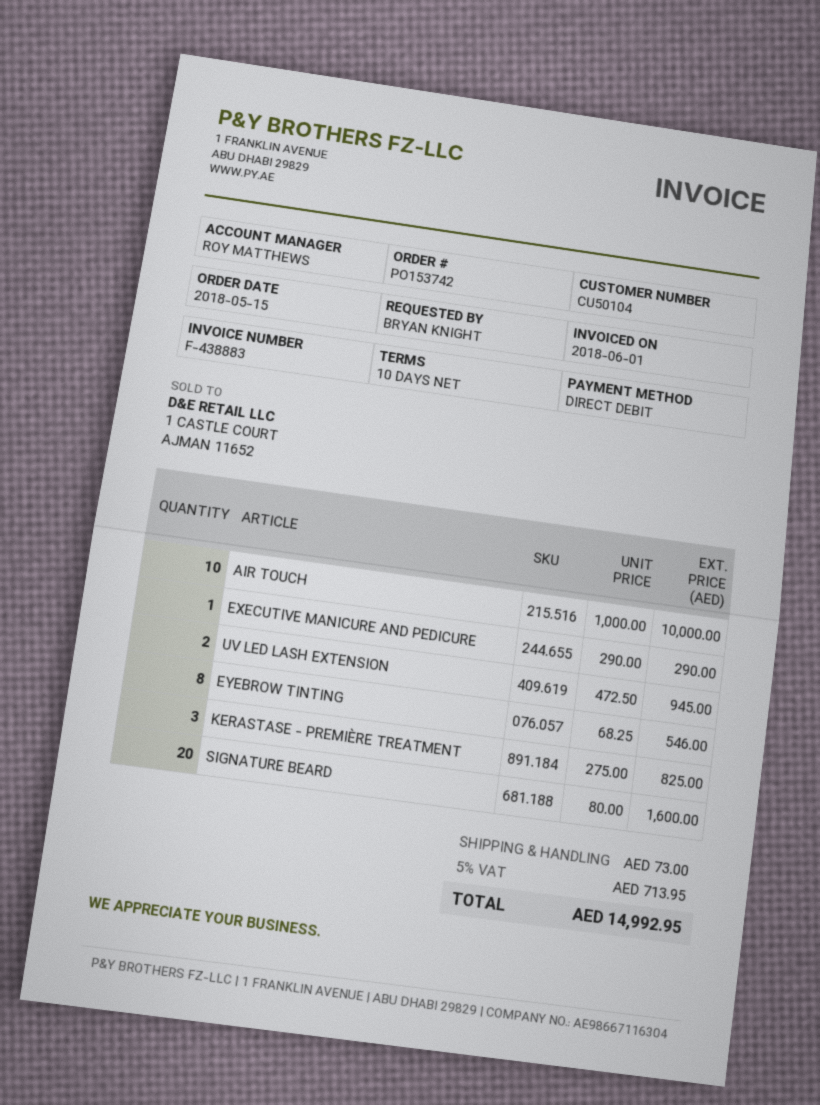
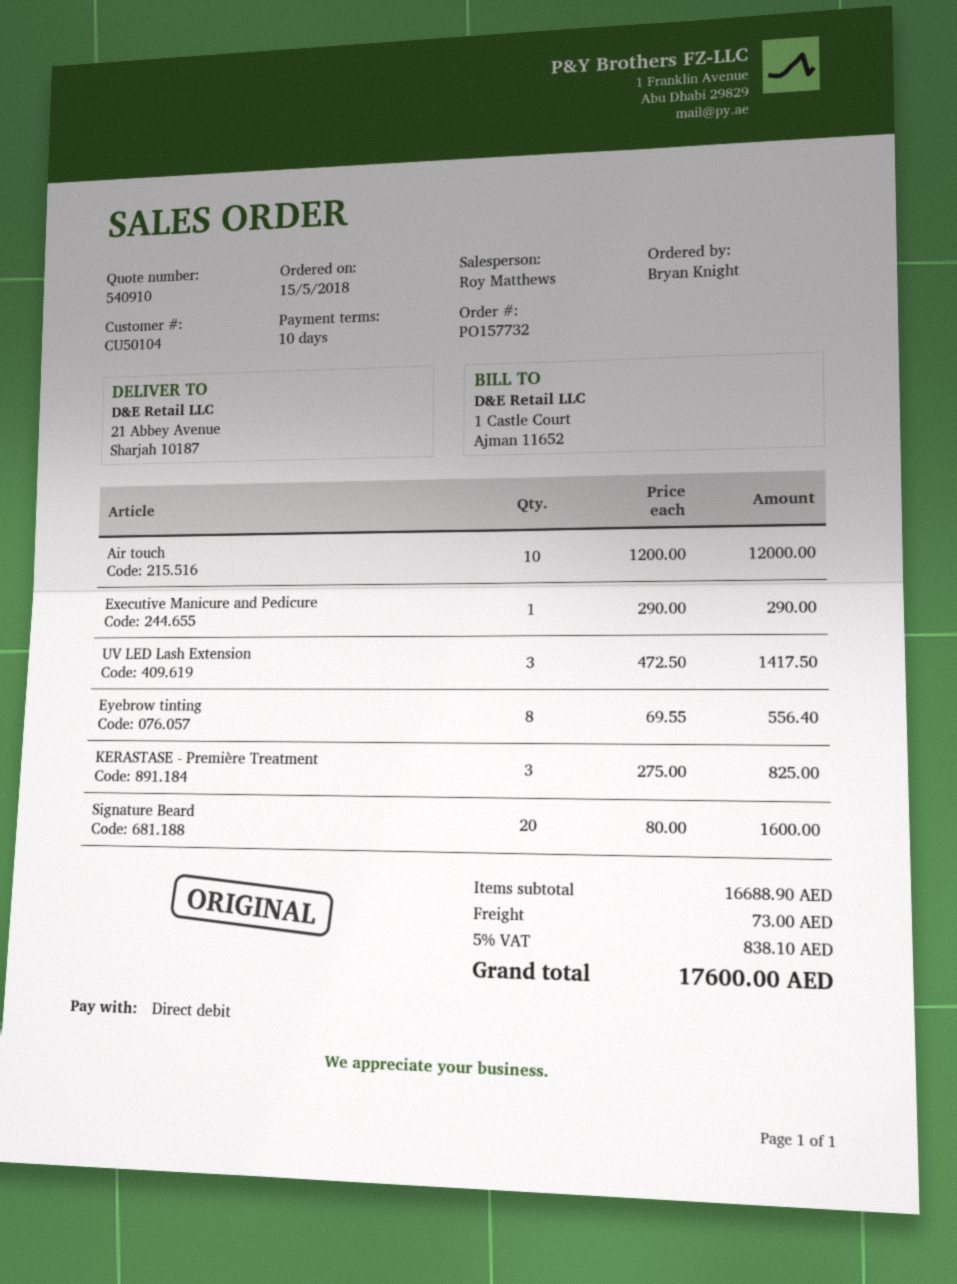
order number: PO153742 -> PO157732
AIR TOUCH: 10 x 1000.00 = 10000.00 -> 10 x 1200.00 = 12000.00
UV LED LASH EXTENSION: 2 x 472.50 = 945.00 -> 3 x 472.50 = 1417.50
EYEBROW TINTING: 8 x 68.25 = 546.00 -> 8 x 69.55 = 556.40
tax: 5% = 713.95 -> 5% = 838.10
total: 14992.95 -> 17600.00

